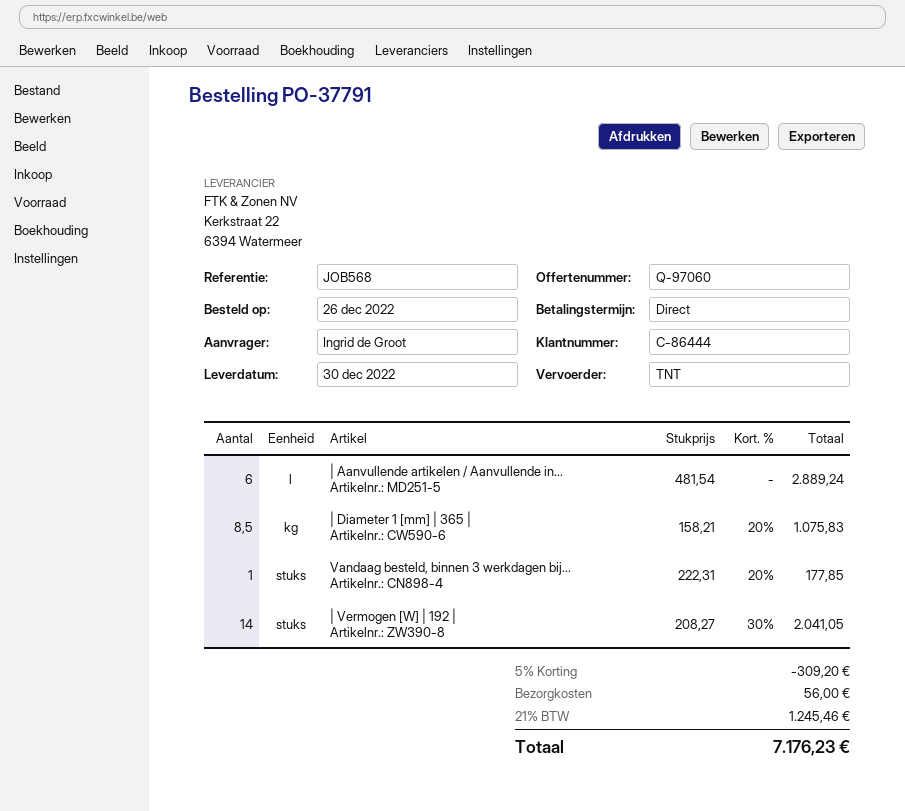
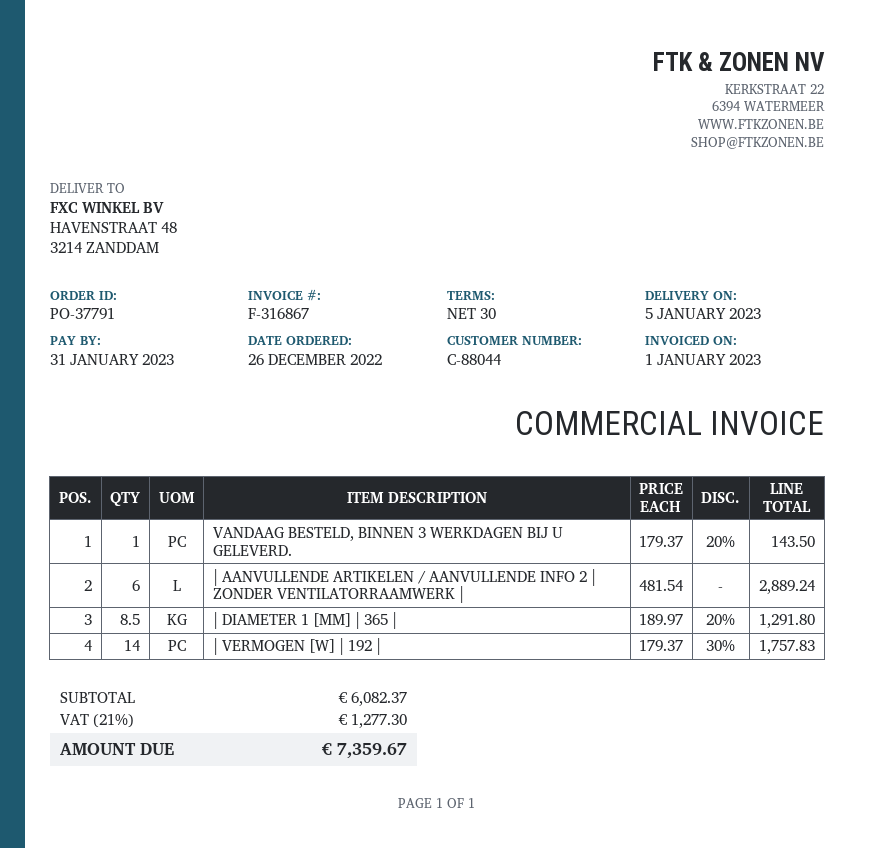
delivery date: 2022-12-30 -> 2023-01-05
payment terms: on receipt -> 30 days
customer number: C-86444 -> C-88044
| Diameter 1 [mm] | 365 |: 8.5 x 158.21 - 20% = 1075.83 -> 8.5 x 189.97 - 20% = 1291.80
Vandaag besteld, binnen 3 werkdagen bij...: 1 x 222.31 - 20% = 177.85 -> 1 x 179.37 - 20% = 143.50
| Vermogen [W] | 192 |: 14 x 208.27 - 30% = 2041.05 -> 14 x 179.37 - 30% = 1757.83
discount: 5% = 309.20 -> none
shipping: 56.00 -> none
tax: 21% = 1245.46 -> 21% = 1277.30
total: 7176.23 -> 7359.67

